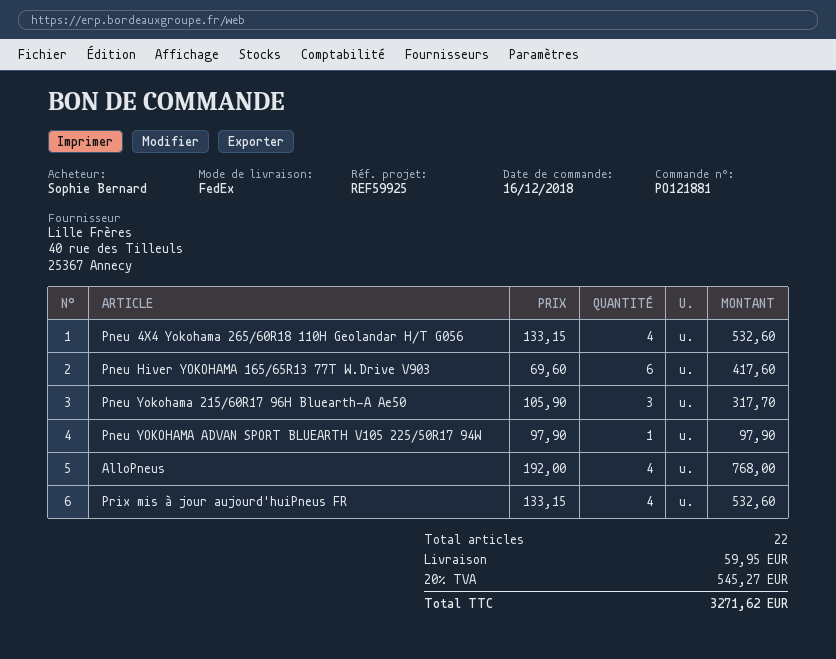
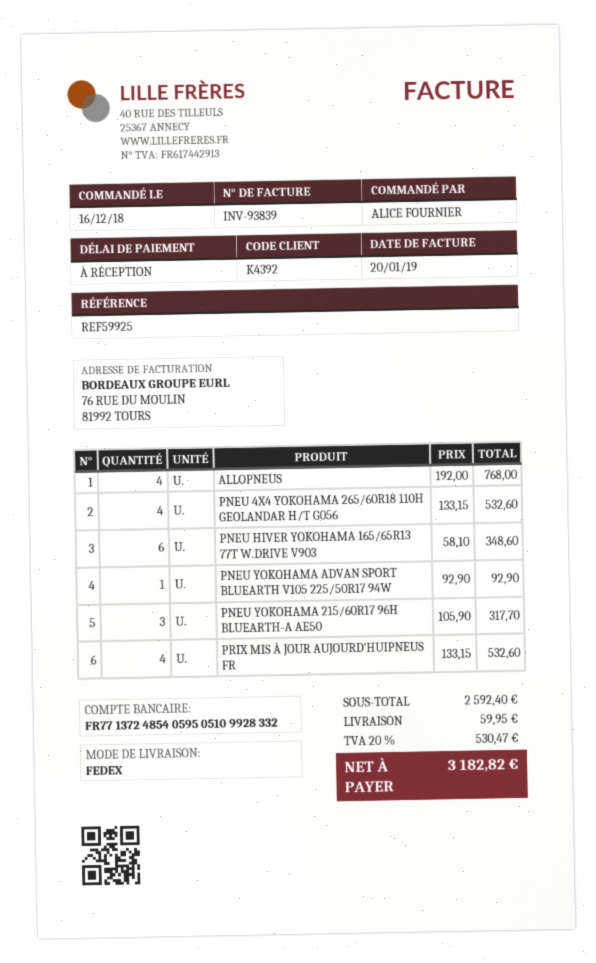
ordered by: Sophie Bernard -> ALICE FOURNIER
Pneu Hiver YOKOHAMA 165/65R13 77T W.Drive V903: 6 x 69.60 = 417.60 -> 6 x 58.10 = 348.60
Pneu YOKOHAMA ADVAN SPORT BLUEARTH V105 225/50R17 94W: 1 x 97.90 = 97.90 -> 1 x 92.90 = 92.90
tax: 20% = 545.27 -> 20% = 530.47
total: 3271.62 -> 3182.82

